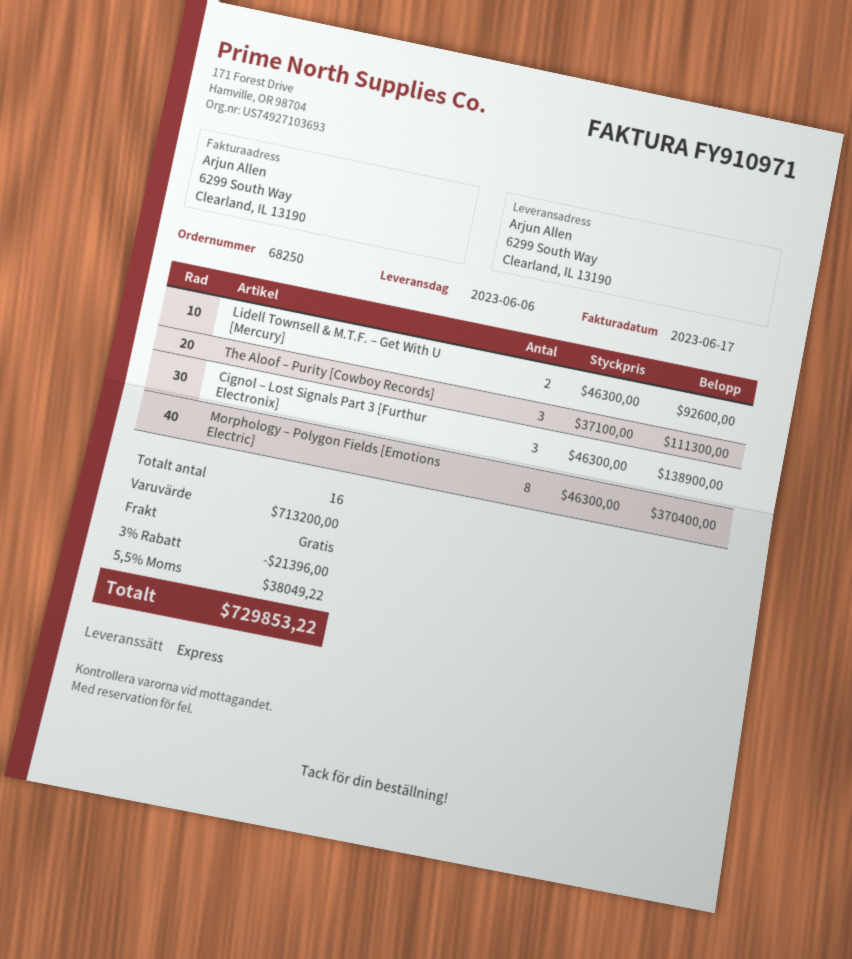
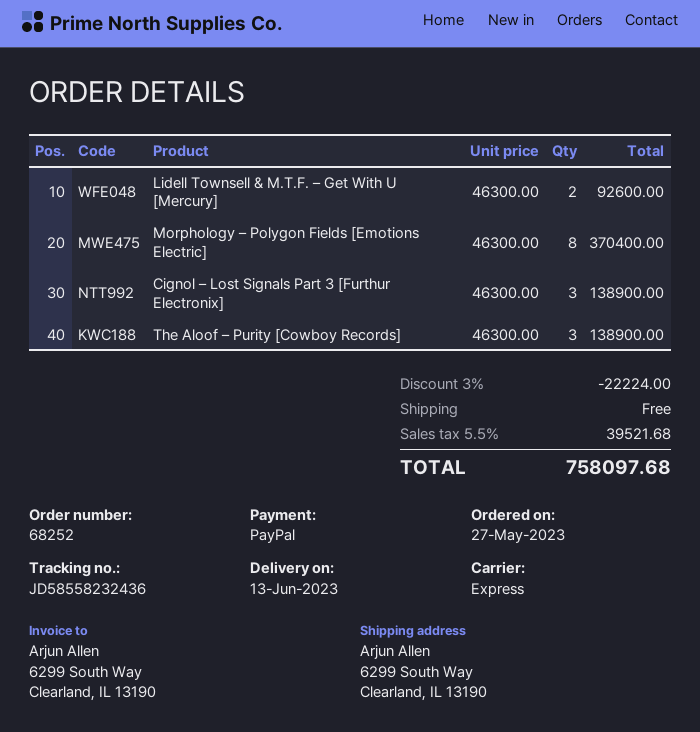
order number: 68250 -> 68252
delivery date: 2023-06-06 -> 2023-06-13
The Aloof – Purity [Cowboy Records]: 3 x 37100.00 = 111300.00 -> 3 x 46300.00 = 138900.00
discount: 3% = 21396.00 -> 3% = 22224.00
tax: 5.5% = 38049.22 -> 5.5% = 39521.68
total: 729853.22 -> 758097.68

